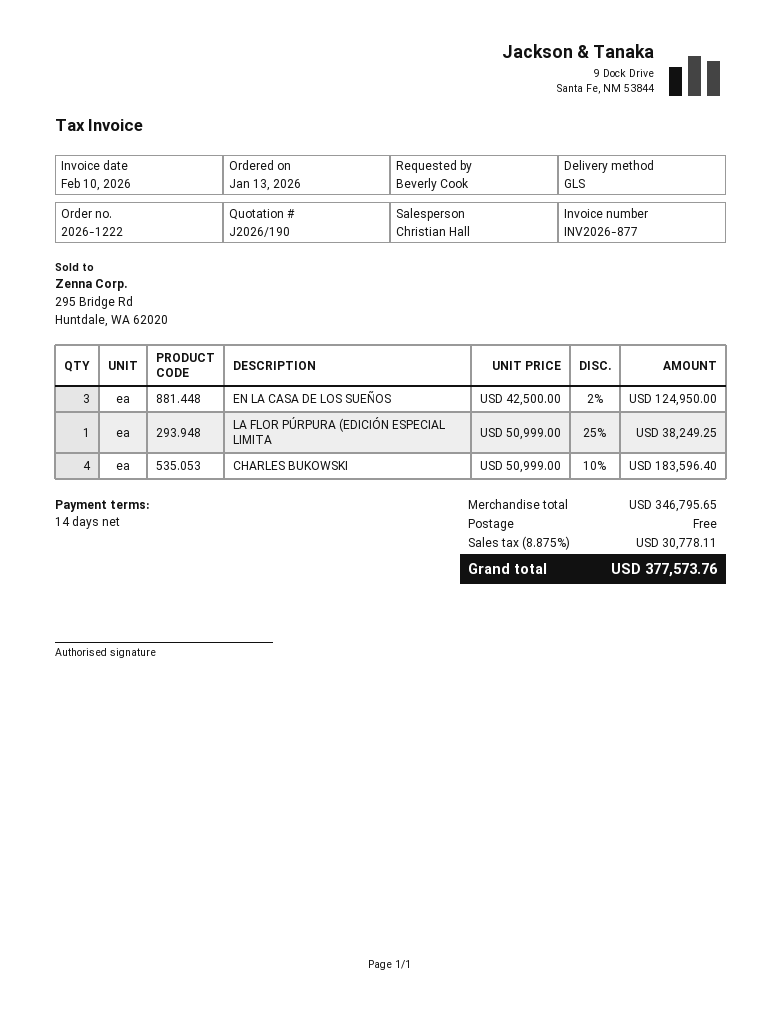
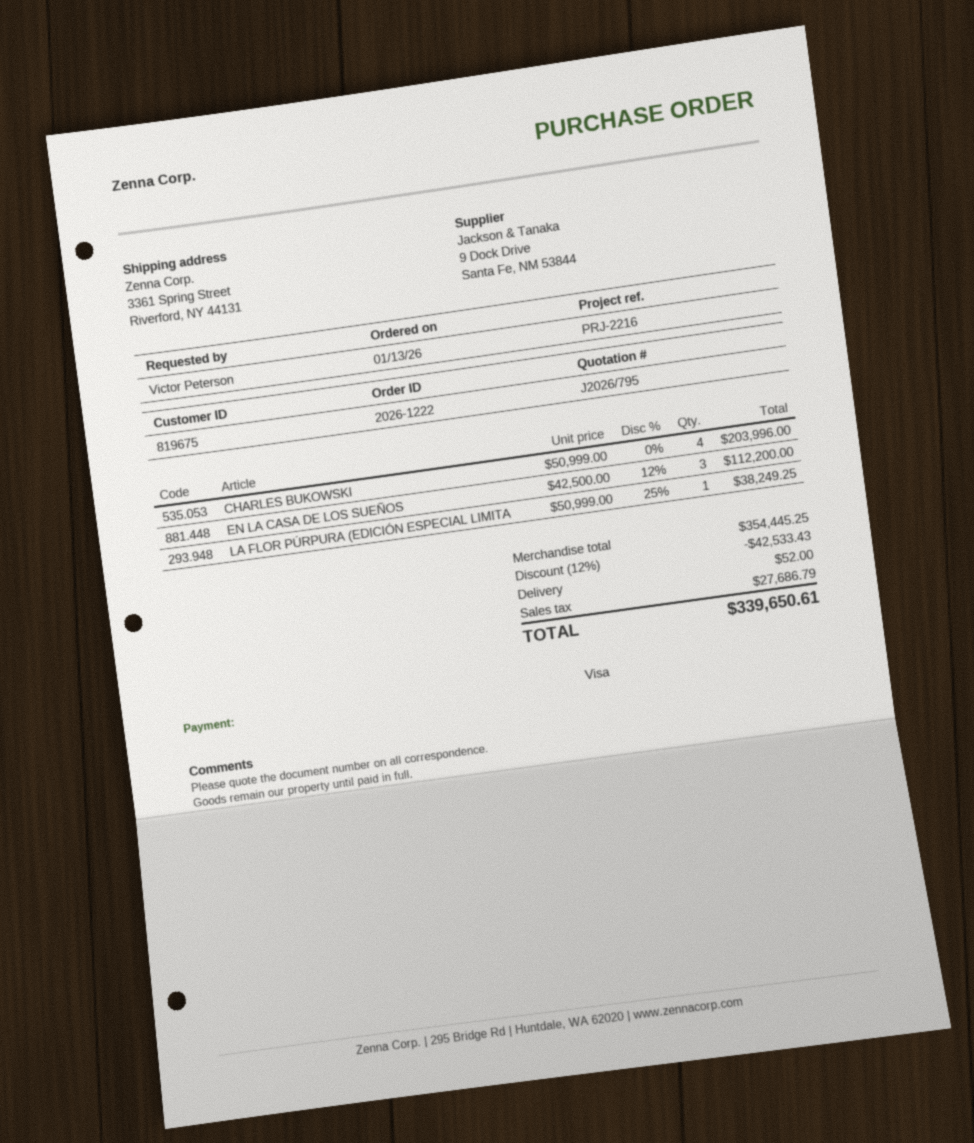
quote number: J2026/190 -> J2026/795
ordered by: Beverly Cook -> Victor Peterson
EN LA CASA DE LOS SUEÑOS: 3 x 42500.00 - 2% = 124950.00 -> 3 x 42500.00 - 12% = 112200.00
CHARLES BUKOWSKI: 4 x 50999.00 - 10% = 183596.40 -> 4 x 50999.00 = 203996.00
subtotal: 346795.65 -> 354445.25
discount: none -> 12% = 42533.43
shipping: 0.00 -> 52.00
tax: 30778.11 -> 27686.79
total: 377573.76 -> 339650.61

